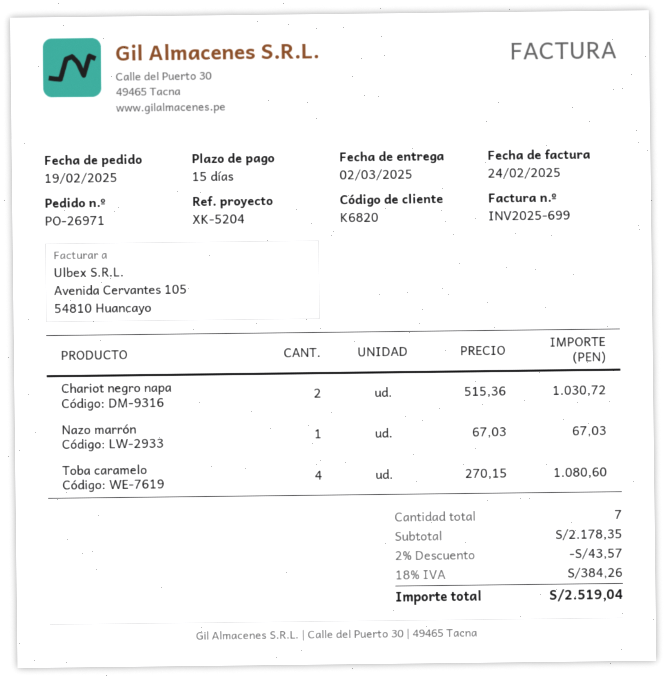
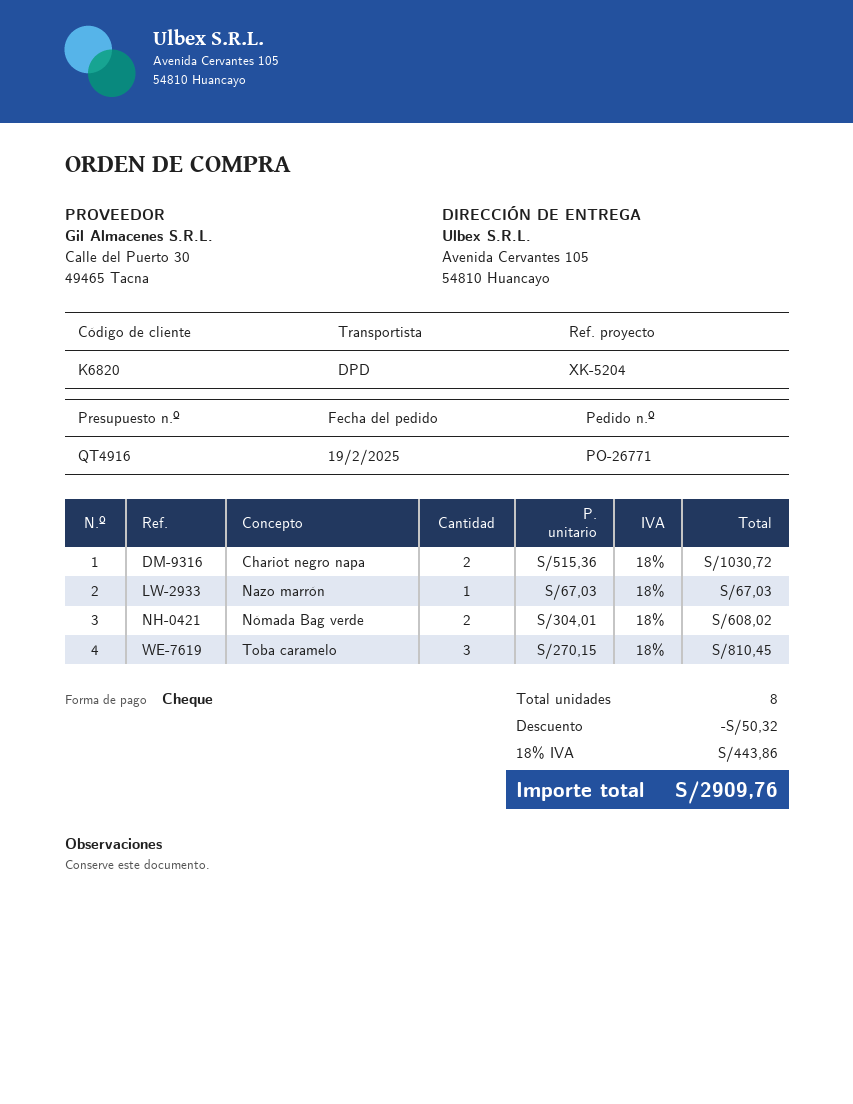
order number: PO-26971 -> PO-26771
Toba caramelo: 4 x 270.15 = 1080.60 -> 3 x 270.15 = 810.45
Nómada Bag verde: none -> 2 x 304.01 = 608.02
total quantity: 7 -> 8
discount: 43.57 -> 50.32
tax: 18% = 384.26 -> 18% = 443.86
total: 2519.04 -> 2909.76

